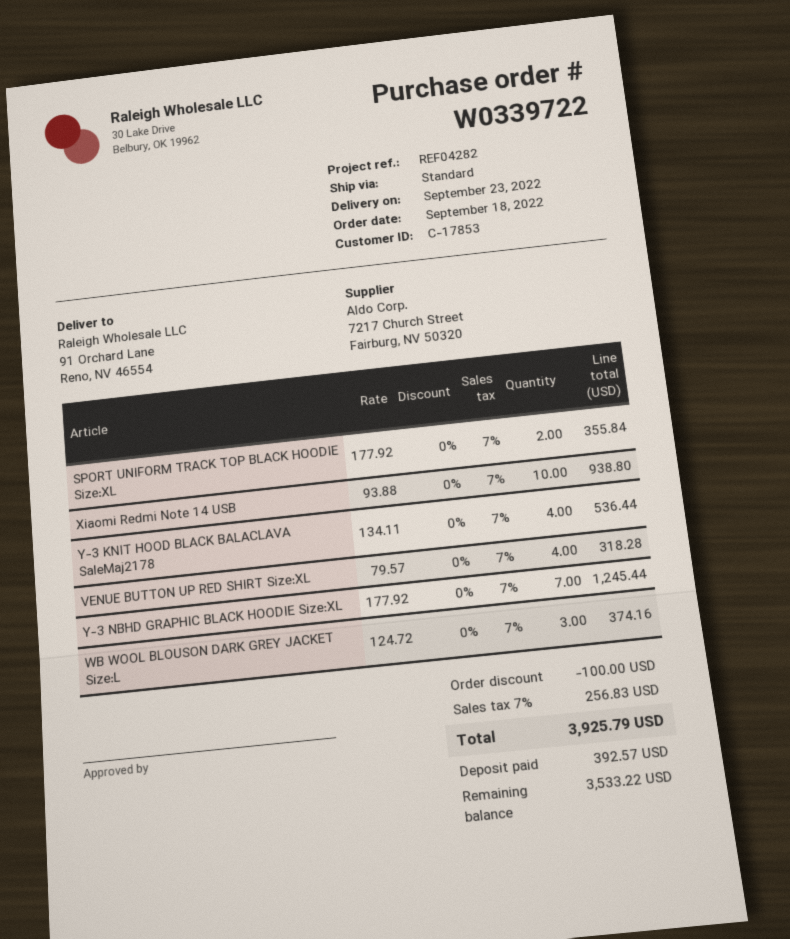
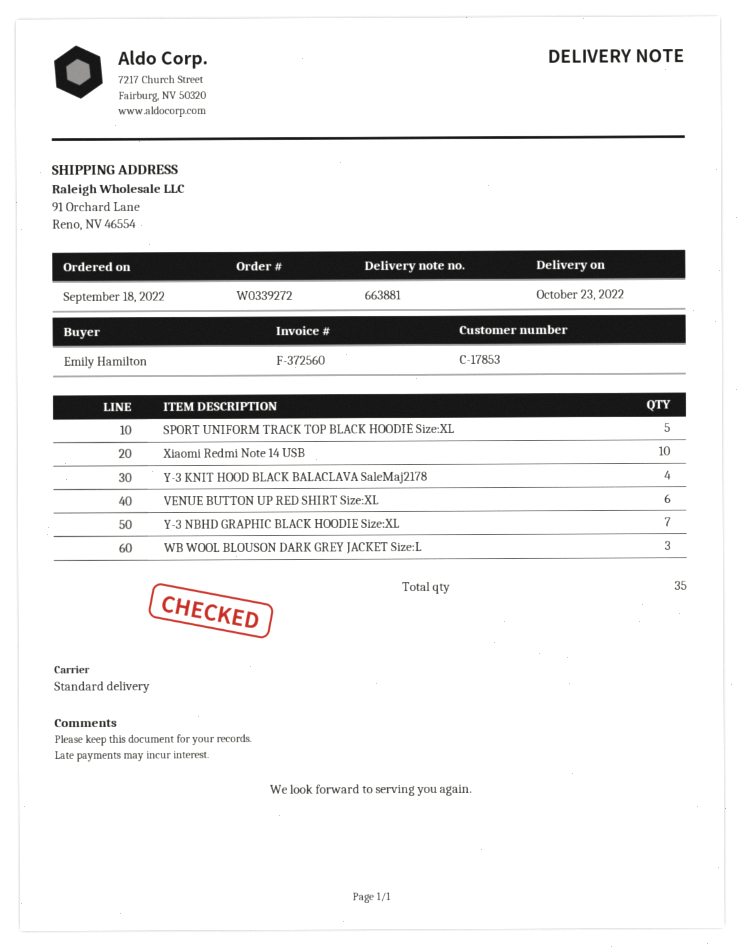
order number: W0339722 -> W0339272
delivery date: 2022-09-23 -> 2022-10-23
SPORT UNIFORM TRACK TOP BLACK HOODIE Size:XL: 2 -> 5
VENUE BUTTON UP RED SHIRT Size:XL: 4 -> 6

